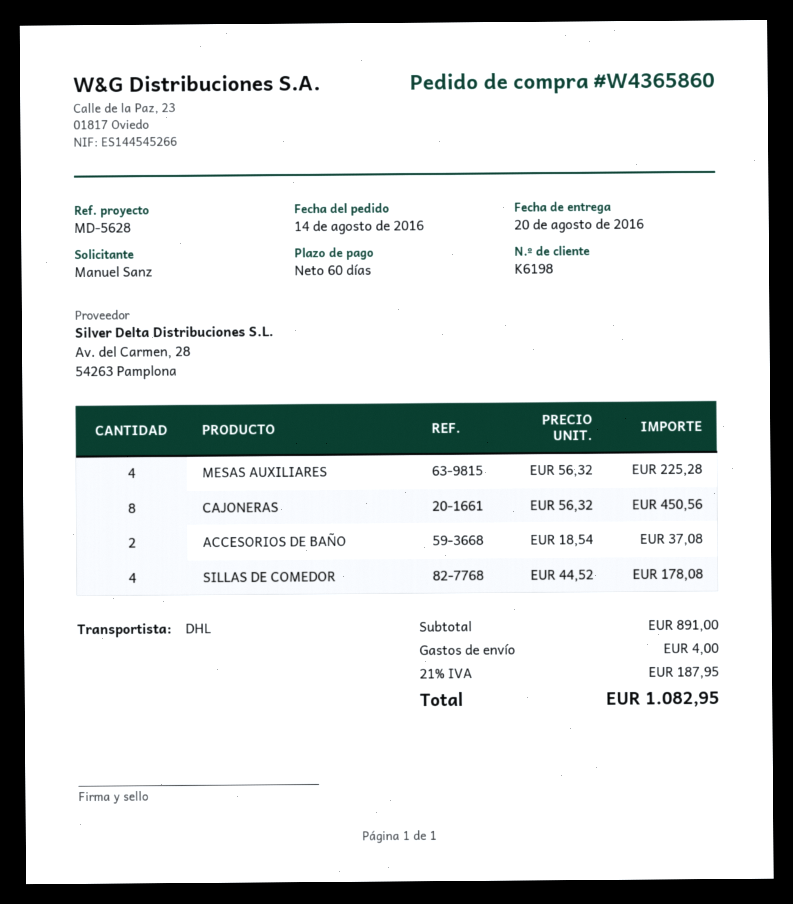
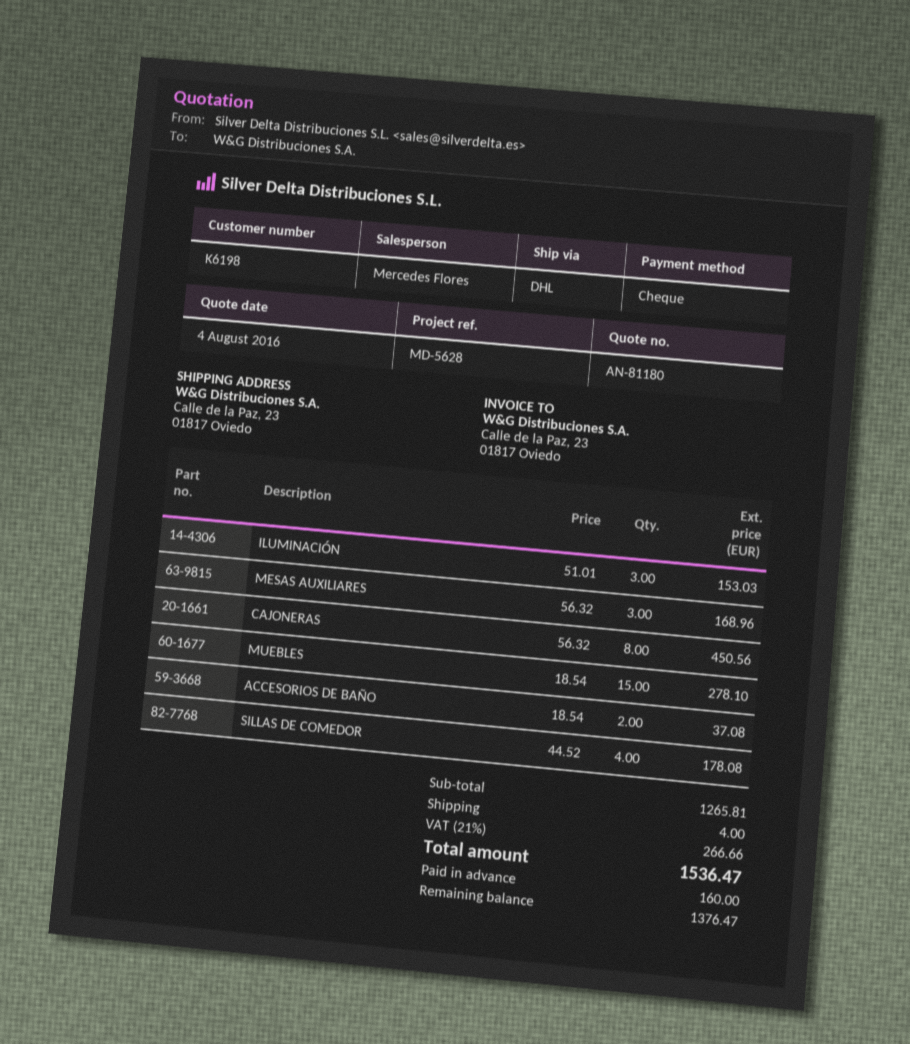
MESAS AUXILIARES: 4 x 56.32 = 225.28 -> 3 x 56.32 = 168.96
ILUMINACIÓN: none -> 3 x 51.01 = 153.03
MUEBLES: none -> 15 x 18.54 = 278.10
subtotal: 891.00 -> 1265.81
tax: 21% = 187.95 -> 21% = 266.66
total: 1082.95 -> 1536.47

